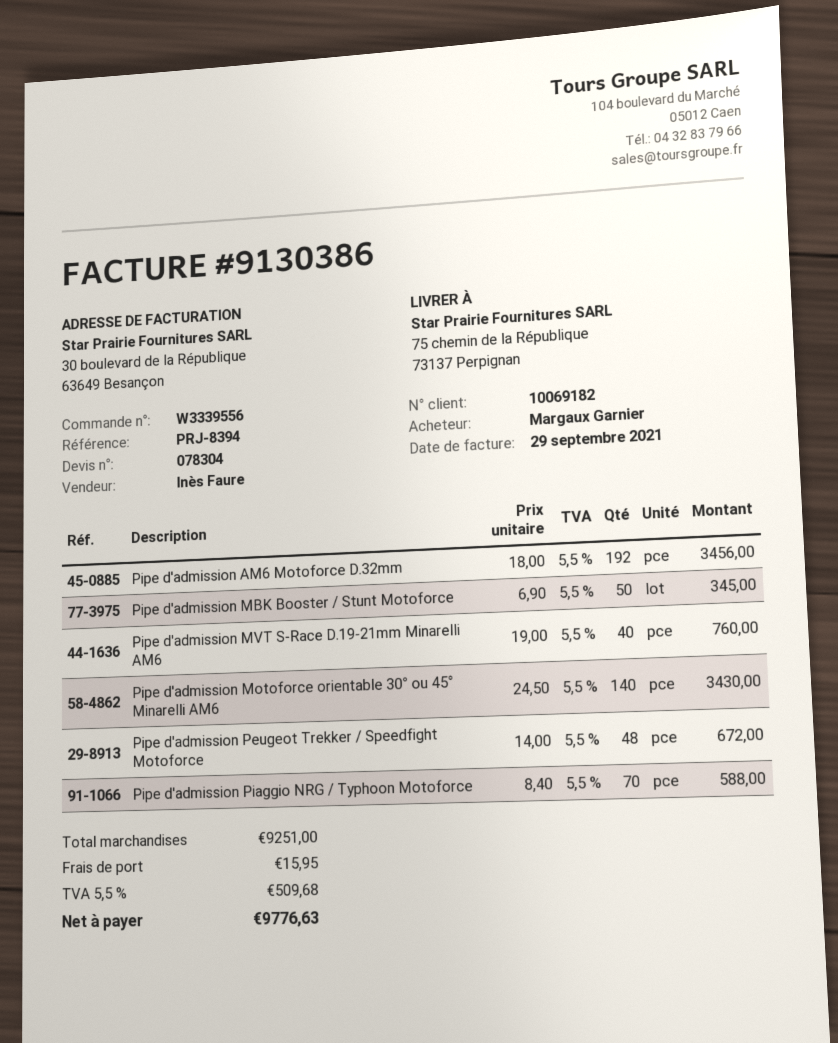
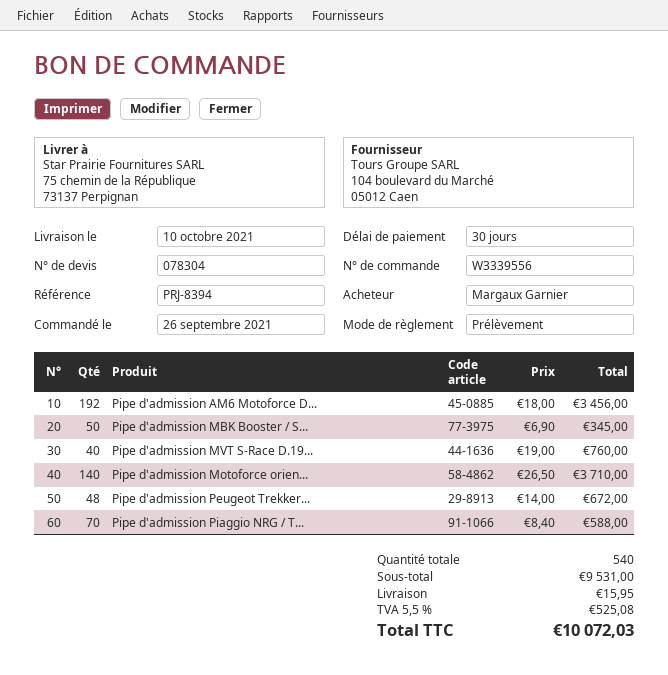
Pipe d'admission Motoforce orientable 30° ou 45° Minarelli AM6: 140 x 24.50 = 3430.00 -> 140 x 26.50 = 3710.00
subtotal: 9251.00 -> 9531.00
tax: 5.5% = 509.68 -> 5.5% = 525.08
total: 9776.63 -> 10072.03

